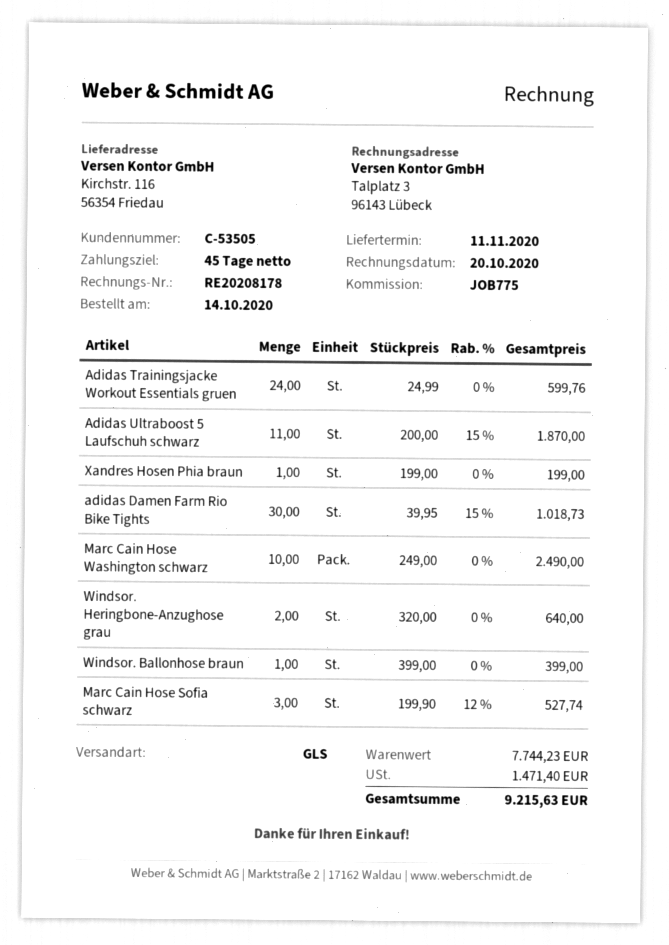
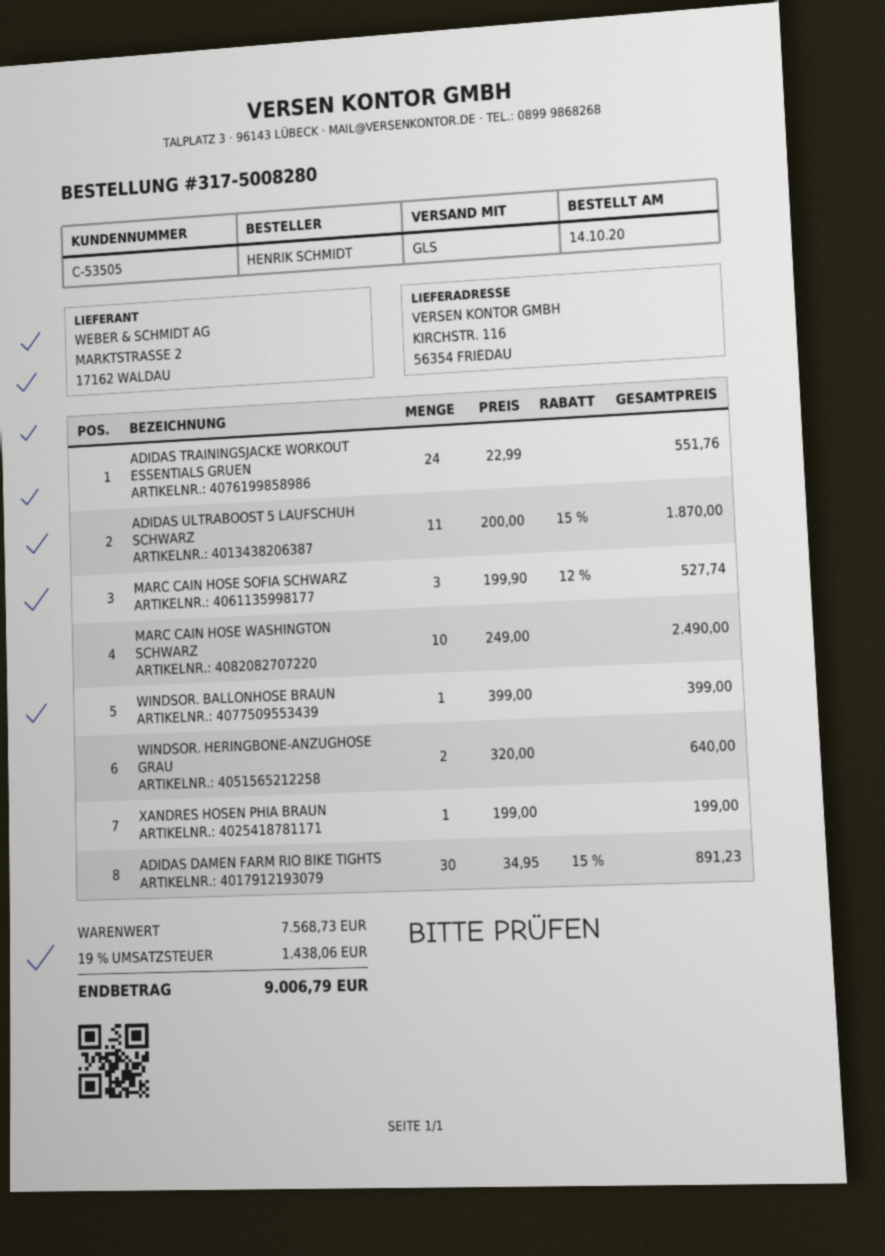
Adidas Trainingsjacke Workout Essentials gruen: 24 x 24.99 = 599.76 -> 24 x 22.99 = 551.76
adidas Damen Farm Rio Bike Tights: 30 x 39.95 - 15% = 1018.73 -> 30 x 34.95 - 15% = 891.23
subtotal: 7744.23 -> 7568.73
tax: 1471.40 -> 1438.06
total: 9215.63 -> 9006.79

